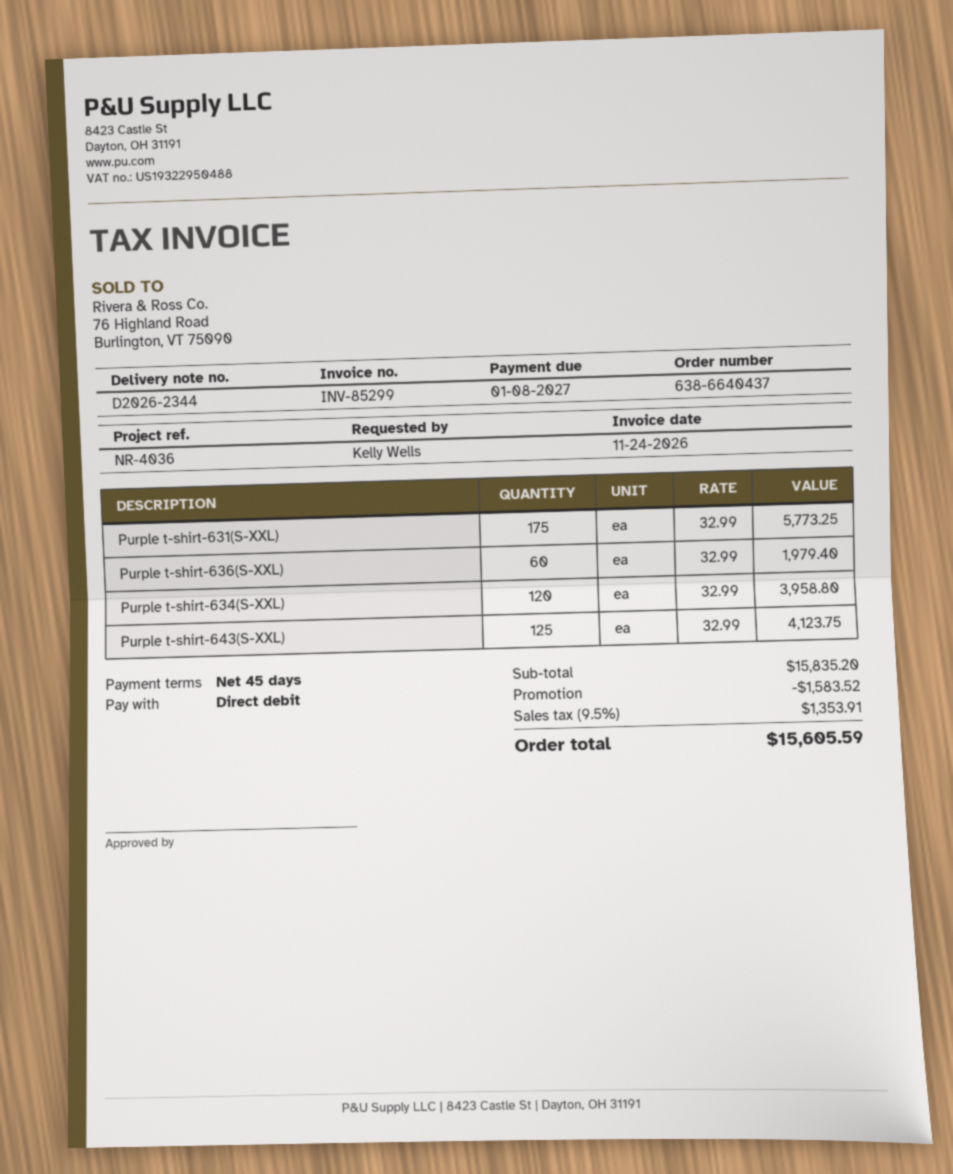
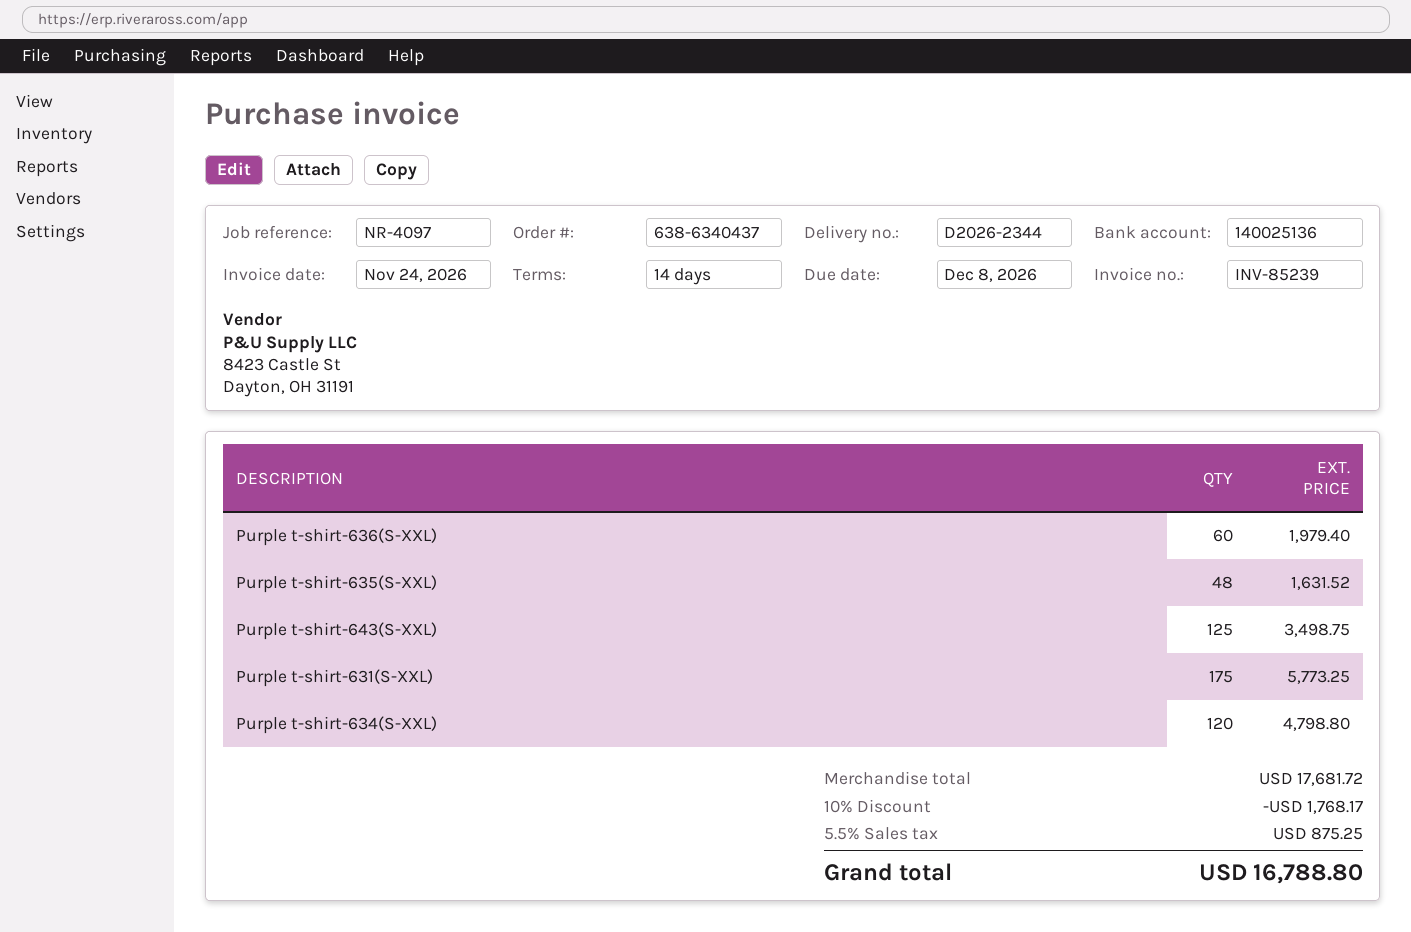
order number: 638-6640437 -> 638-6340437
invoice number: INV-85299 -> INV-85239
payment terms: 45 days -> 14 days
due date: 2027-01-08 -> 2026-12-08
reference: NR-4036 -> NR-4097
Purple t-shirt-634(S-XXL): 120 for 3958.80 -> 120 for 4798.80
Purple t-shirt-643(S-XXL): 125 for 4123.75 -> 125 for 3498.75
Purple t-shirt-635(S-XXL): none -> 48 for 1631.52
subtotal: 15835.20 -> 17681.72
discount: 1583.52 -> 1768.17
tax: 9.5% = 1353.91 -> 5.5% = 875.25
total: 15605.59 -> 16788.80

